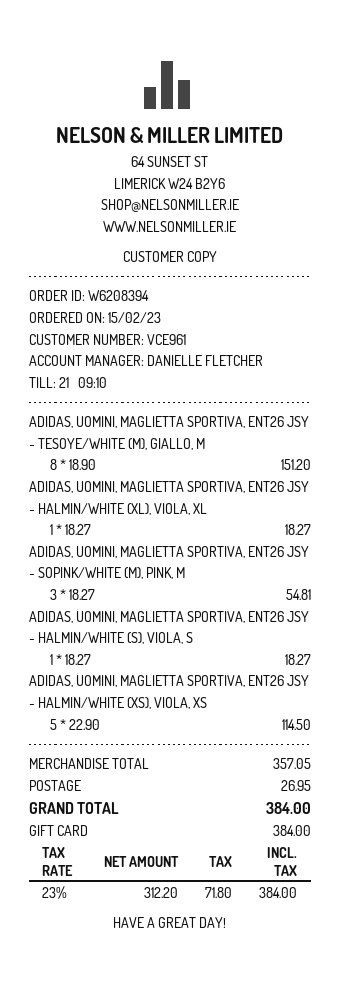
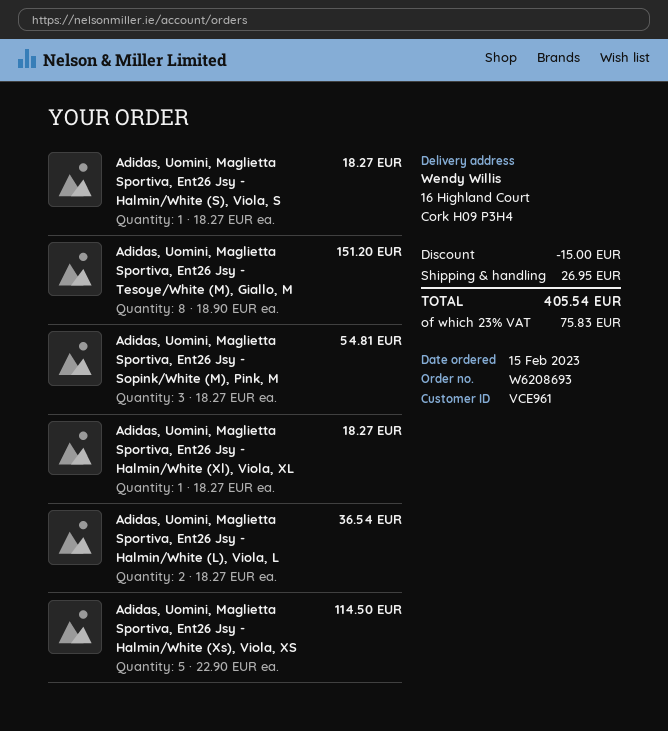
order number: W6208394 -> W6208693
Adidas, Uomini, Maglietta Sportiva, Ent26 Jsy - Halmin/White (L), Viola, L: none -> 2 x 18.27 = 36.54
discount: none -> 15.00
tax: 23% = 71.80 -> 23% = 75.83
total: 384.00 -> 405.54

